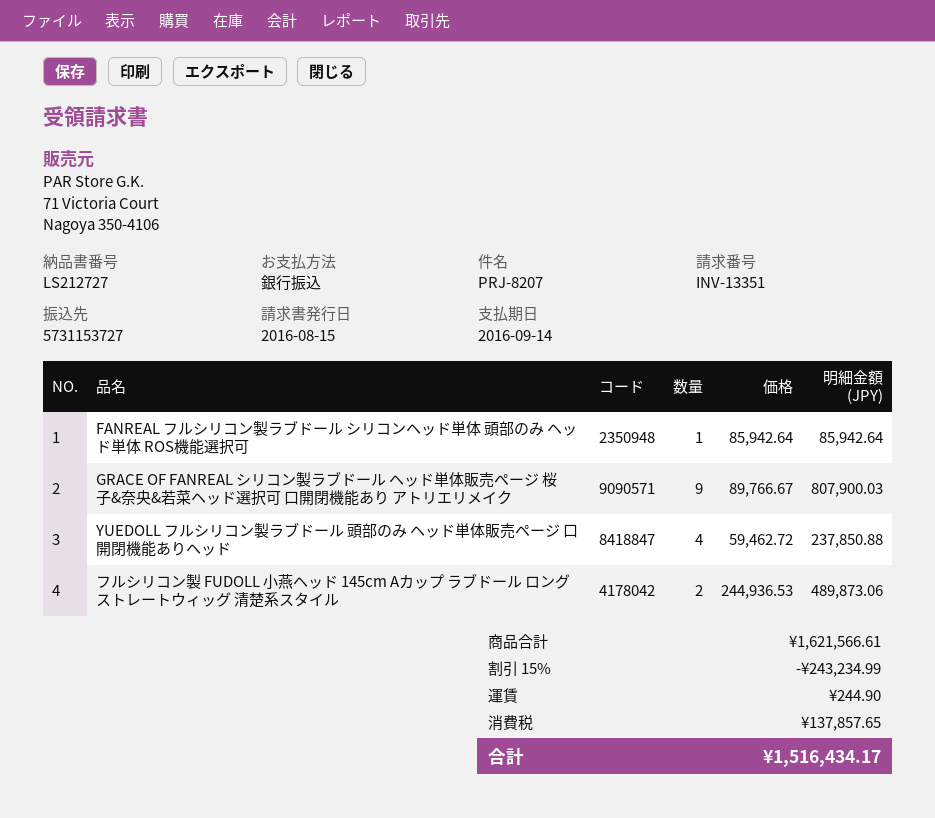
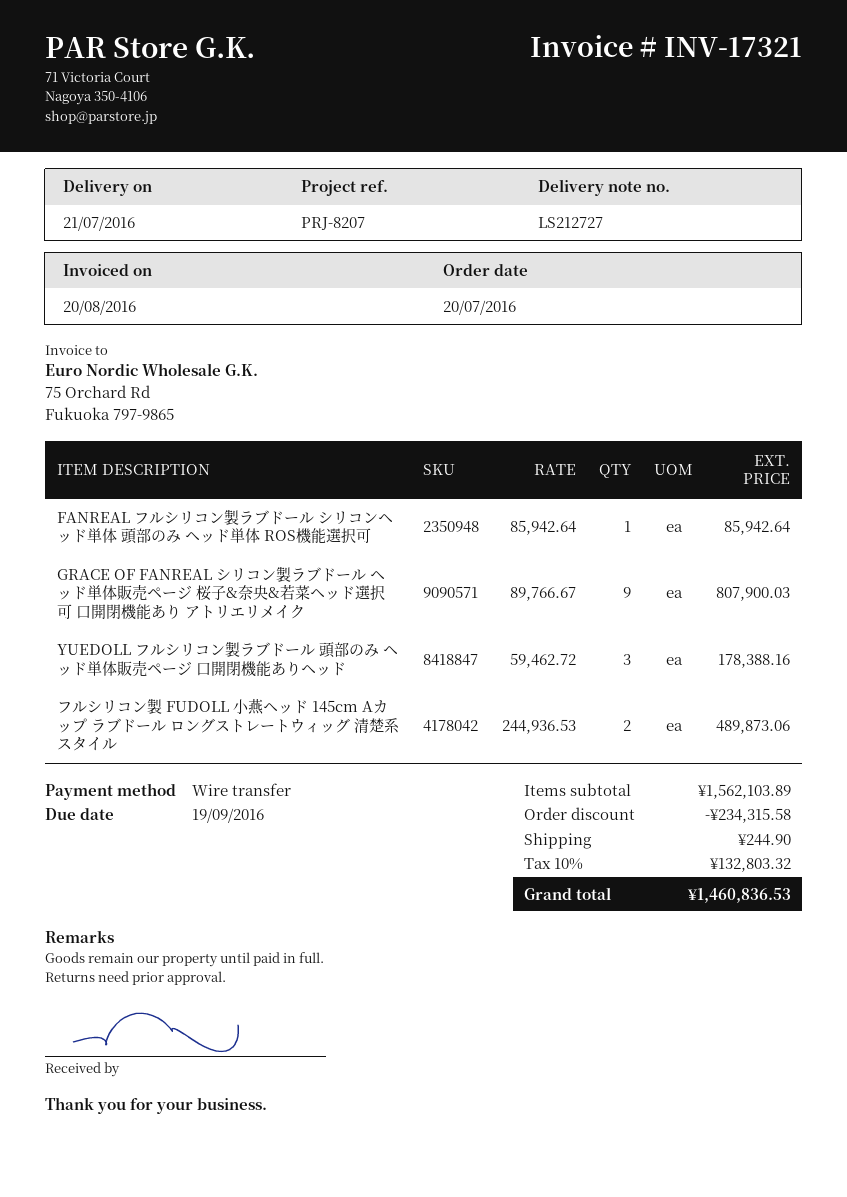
invoice number: INV-13351 -> INV-17321
invoice date: 2016-08-15 -> 2016-08-20
due date: 2016-09-14 -> 2016-09-19
YUEDOLL フルシリコン製ラブドール 頭部のみ ヘッド単体販売ページ 口開閉機能ありヘッド: 4 x 59462.72 = 237850.88 -> 3 x 59462.72 = 178388.16
subtotal: 1621566.61 -> 1562103.89
discount: 243234.99 -> 234315.58
tax: 137857.65 -> 132803.32
total: 1516434.17 -> 1460836.53

